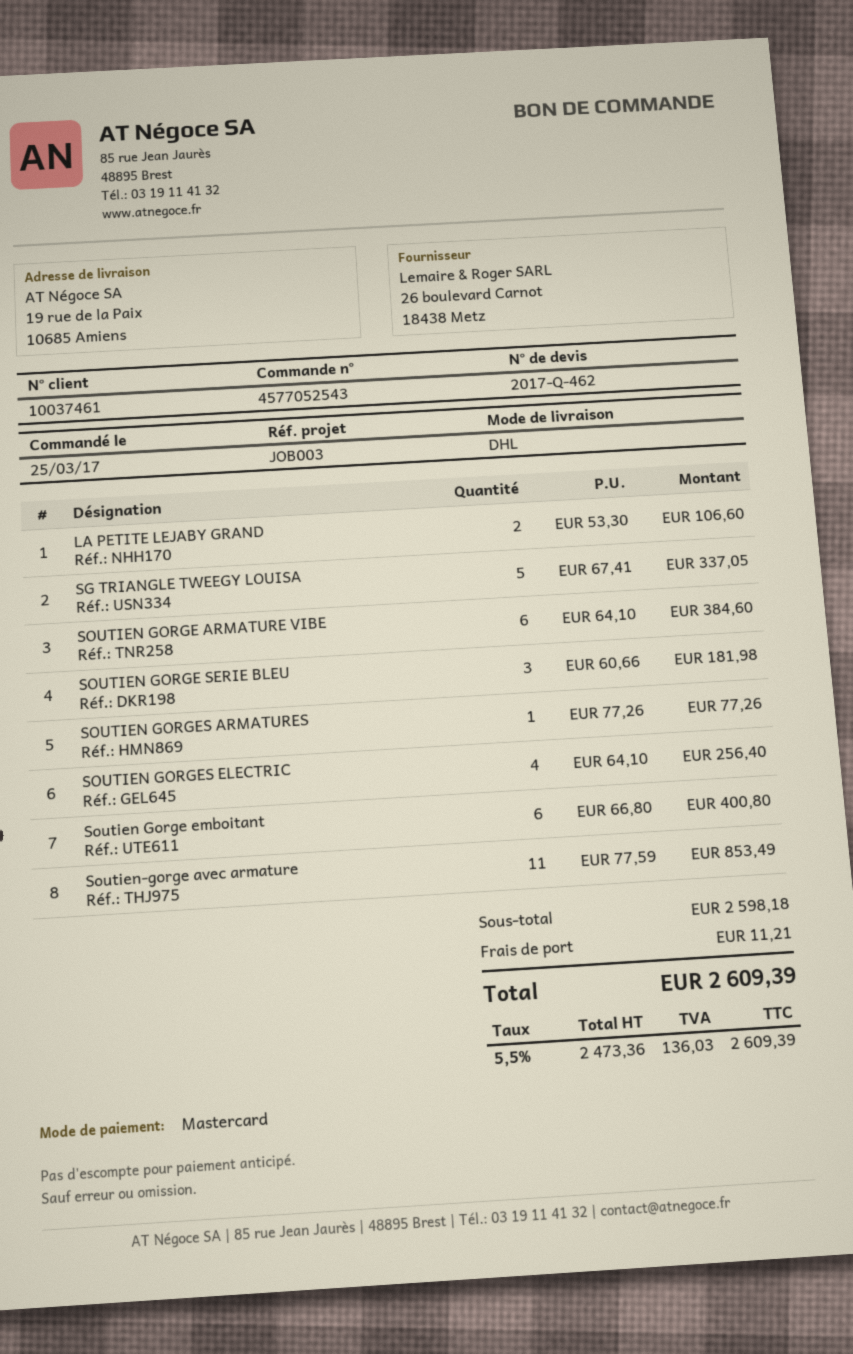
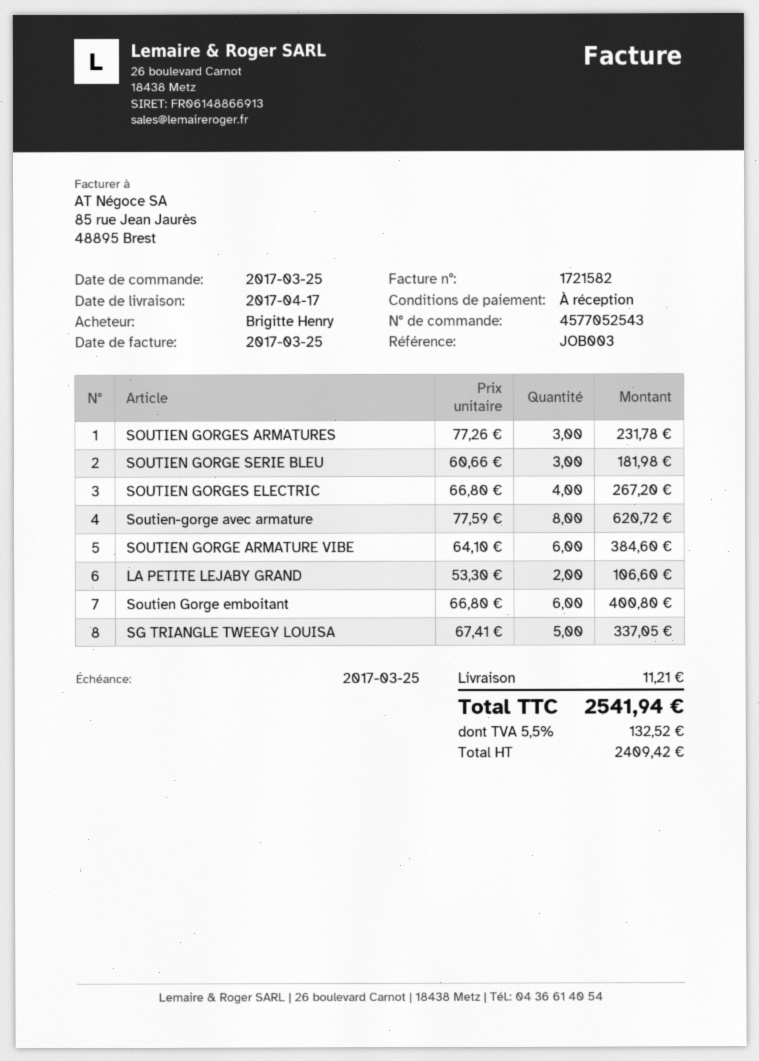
SOUTIEN GORGES ARMATURES: 1 x 77.26 = 77.26 -> 3 x 77.26 = 231.78
SOUTIEN GORGES ELECTRIC: 4 x 64.10 = 256.40 -> 4 x 66.80 = 267.20
Soutien-gorge avec armature: 11 x 77.59 = 853.49 -> 8 x 77.59 = 620.72
net: 2473.36 -> 2409.42
tax: 5.5% = 136.03 -> 5.5% = 132.52
total: 2609.39 -> 2541.94

